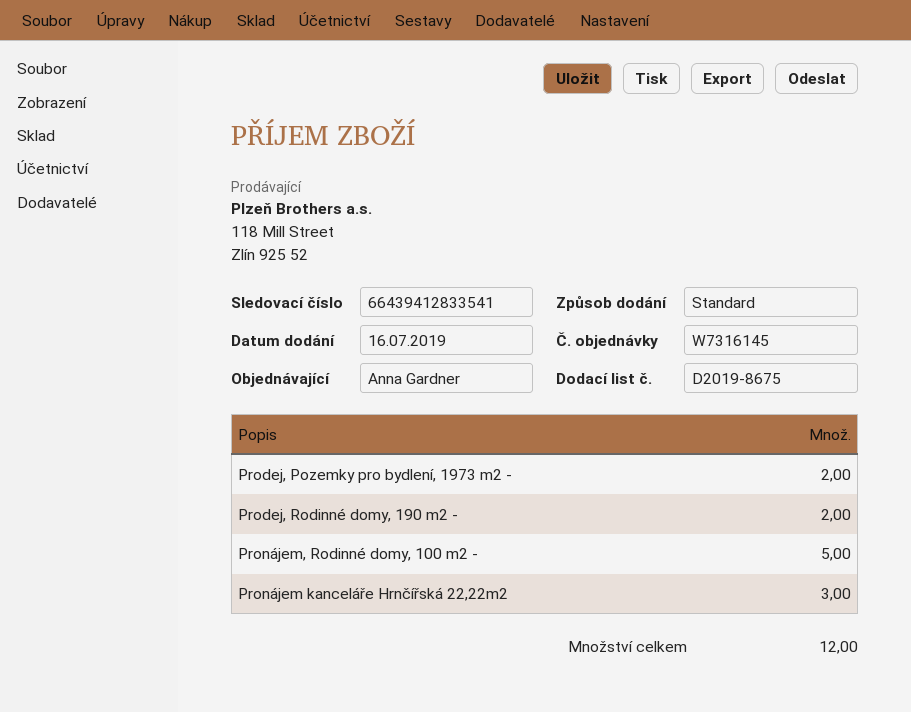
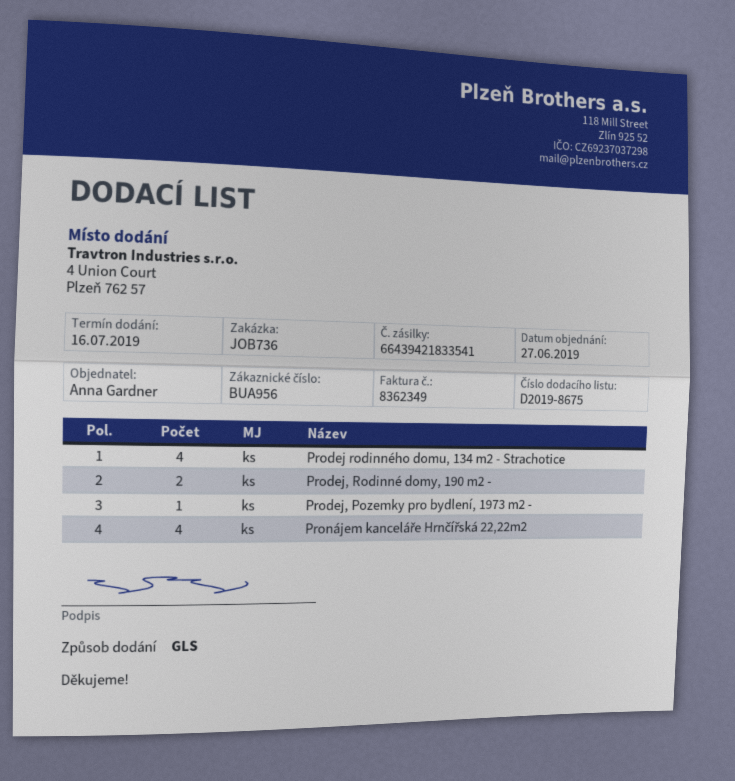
shipping method: standard -> GLS
tracking number: 66439412833541 -> 66439421833541
Prodej, Pozemky pro bydlení, 1973 m2 -: 2 -> 1
Pronájem, Rodinné domy, 100 m2 -: 5 -> none
Pronájem kanceláře Hrnčířská 22,22m2: 3 -> 4
Prodej rodinného domu, 134 m2 - Strachotice: none -> 4

